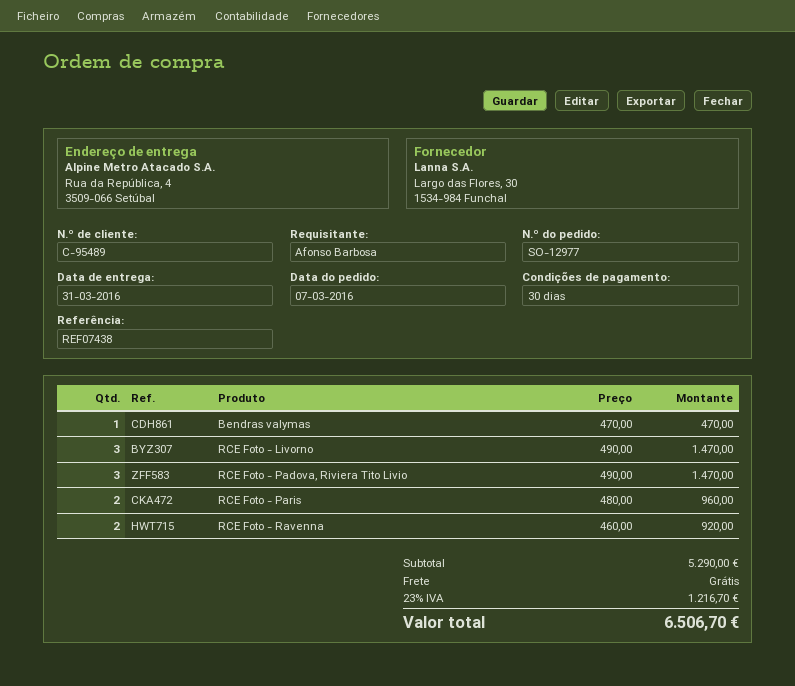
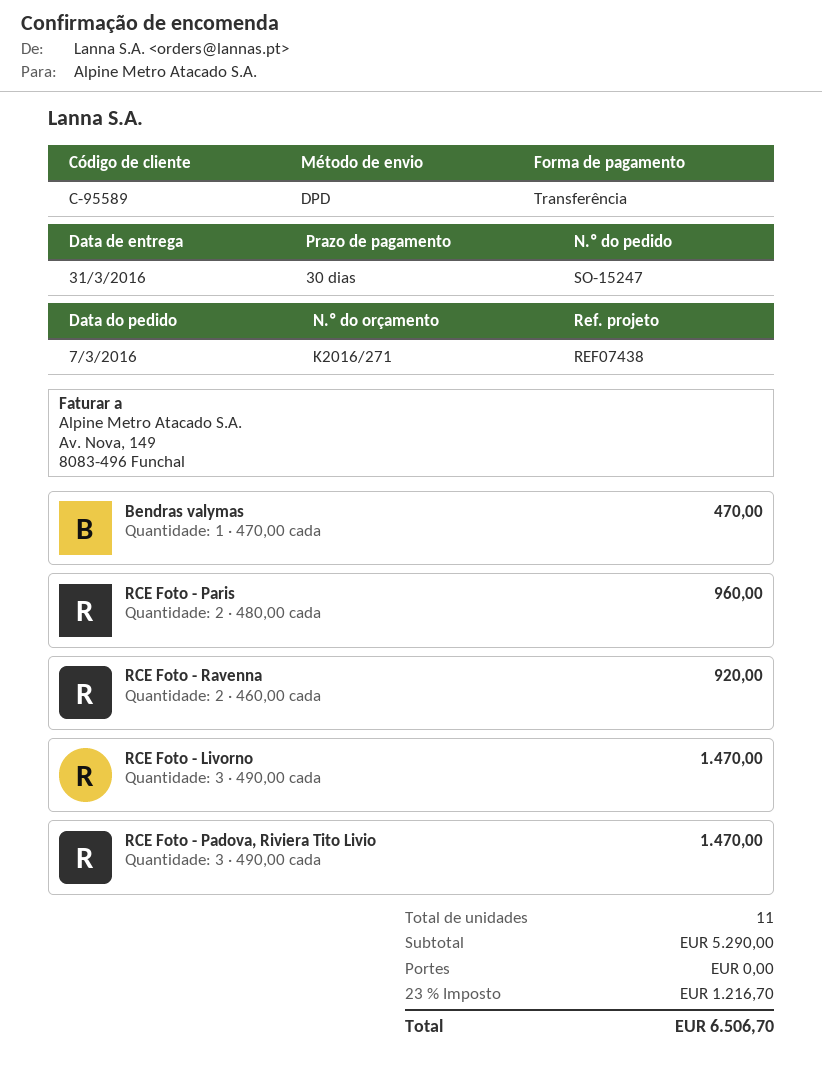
order number: SO-12977 -> SO-15247
customer number: C-95489 -> C-95589

